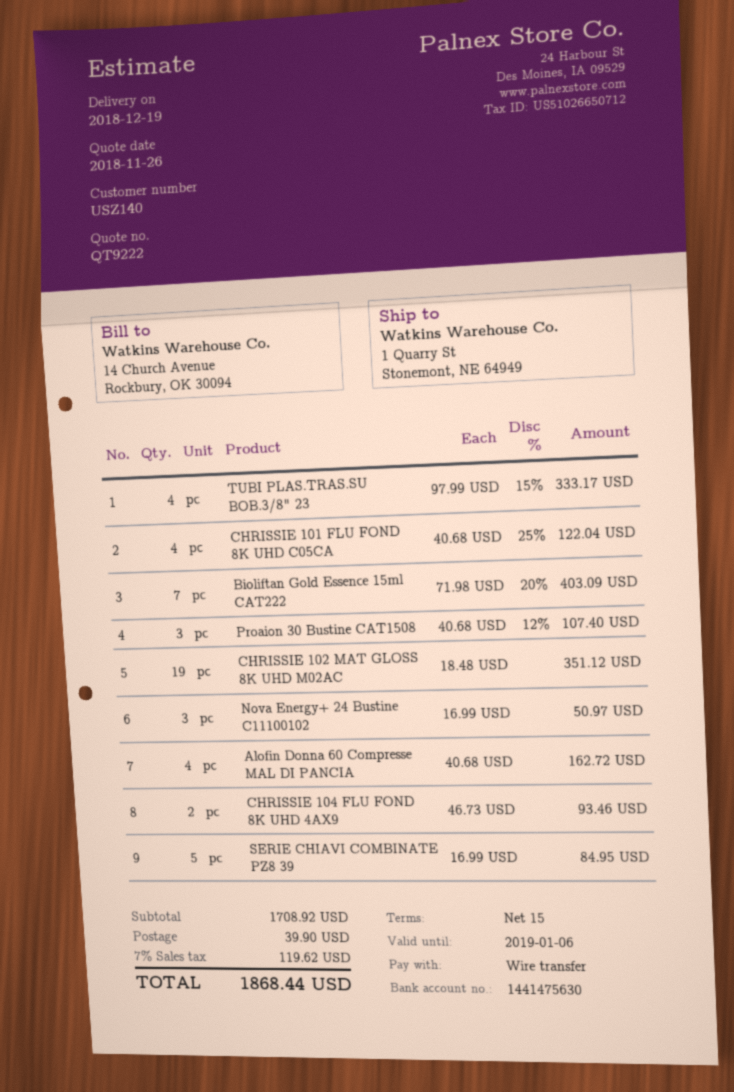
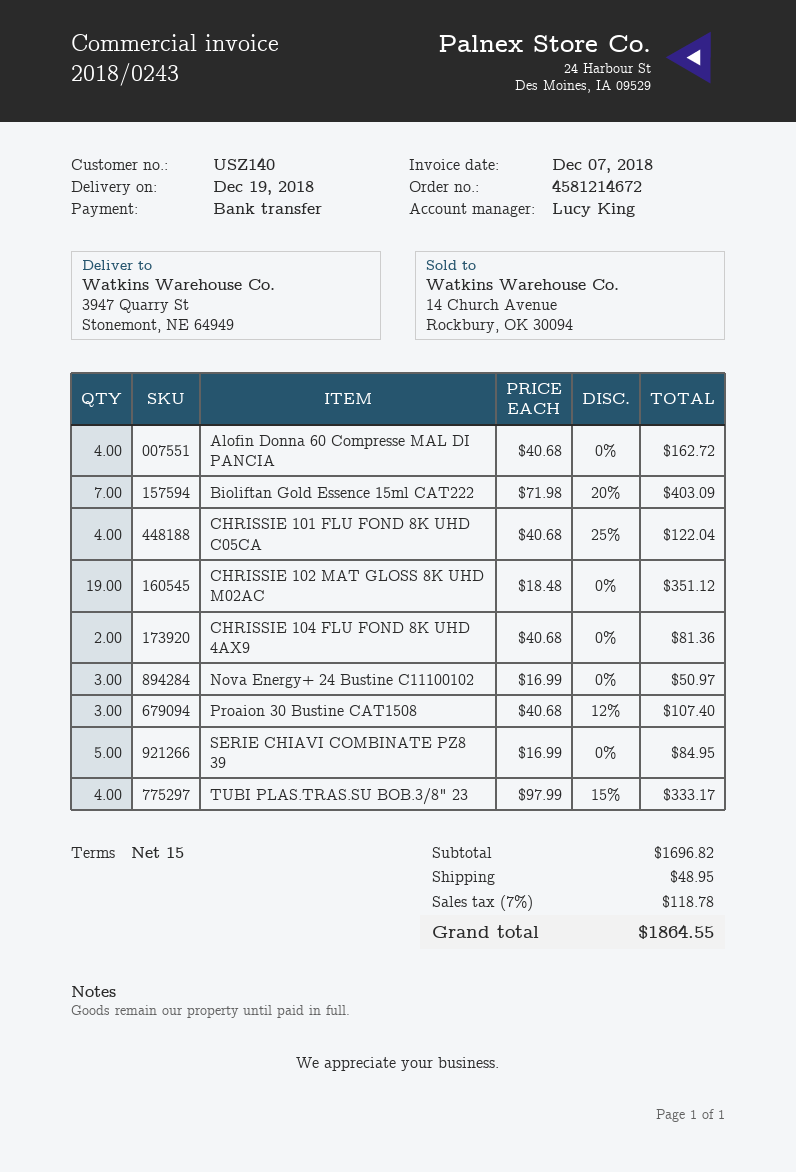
ship to: 1 Quarry St, Stonemont, NE 64949 -> 3947 Quarry St, Stonemont, NE 64949
CHRISSIE 104 FLU FOND 8K UHD 4AX9: 2 x 46.73 = 93.46 -> 2 x 40.68 = 81.36
subtotal: 1708.92 -> 1696.82
shipping: 39.90 -> 48.95
tax: 7% = 119.62 -> 7% = 118.78
total: 1868.44 -> 1864.55

